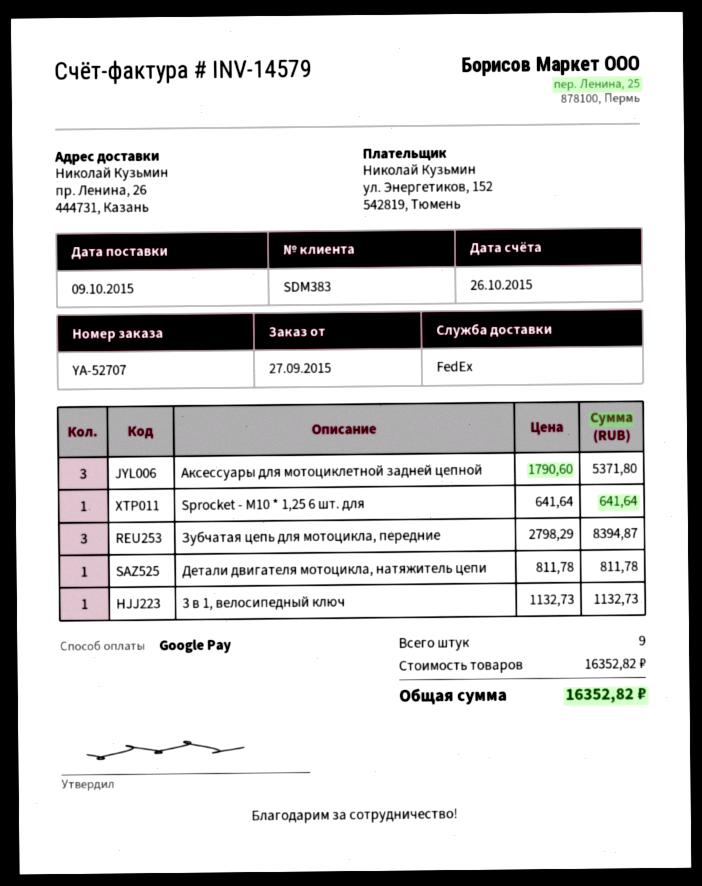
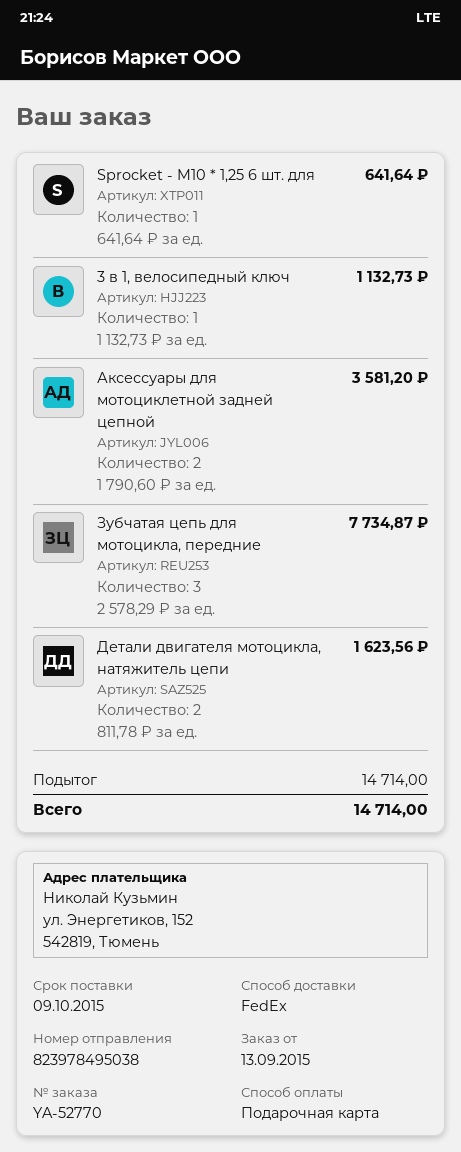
order number: YA-52707 -> YA-52770
order date: 2015-09-27 -> 2015-09-13
payment method: Google Pay -> gift card
Аксессуары для мотоциклетной задней цепной: 3 x 1790.60 = 5371.80 -> 2 x 1790.60 = 3581.20
Зубчатая цепь для мотоцикла, передние: 3 x 2798.29 = 8394.87 -> 3 x 2578.29 = 7734.87
Детали двигателя мотоцикла, натяжитель цепи: 1 x 811.78 = 811.78 -> 2 x 811.78 = 1623.56
subtotal: 16352.82 -> 14714.00
total: 16352.82 -> 14714.00

